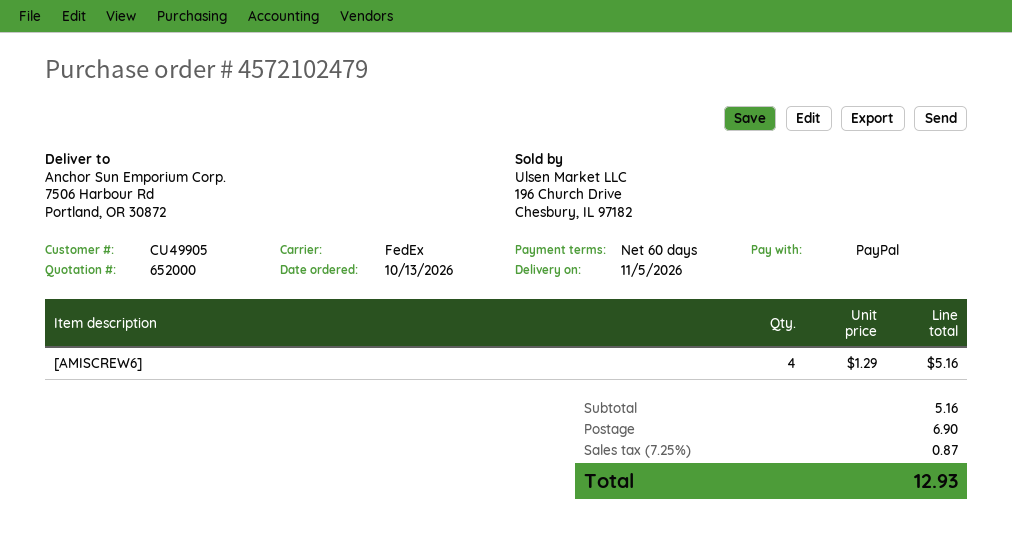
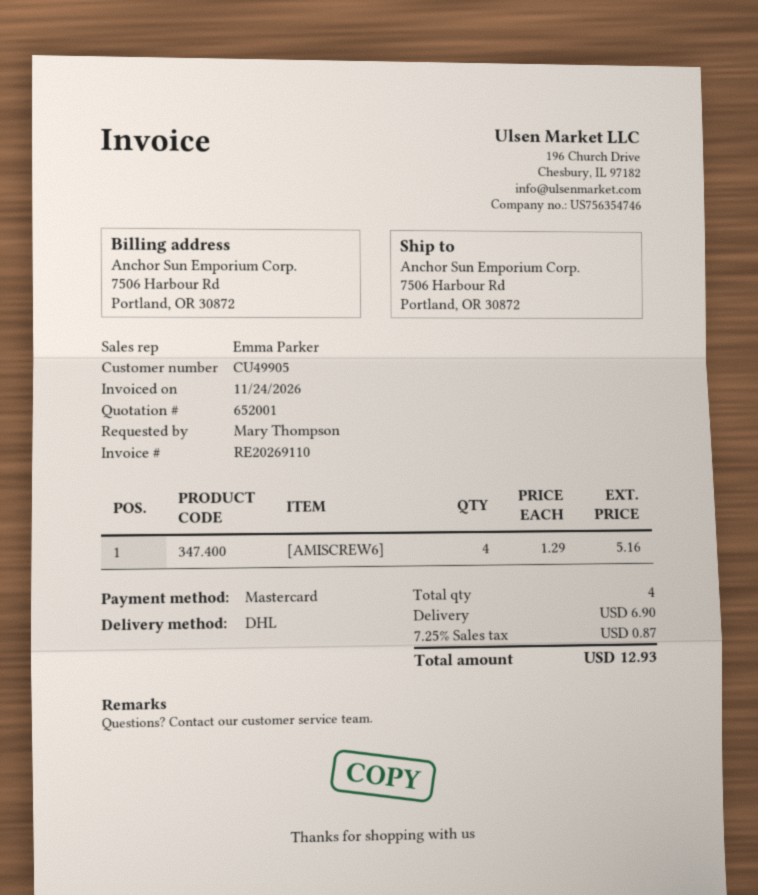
quote number: 652000 -> 652001
payment method: PayPal -> Mastercard
shipping method: FedEx -> DHL

